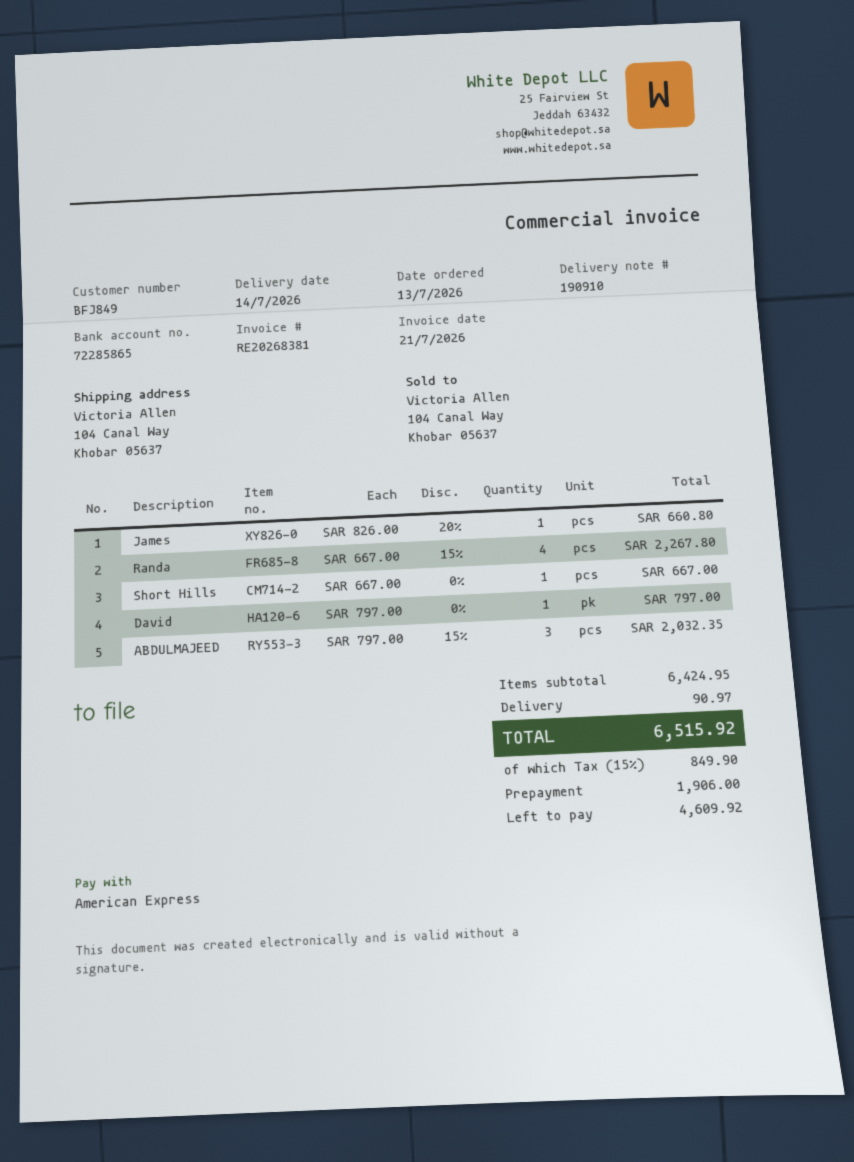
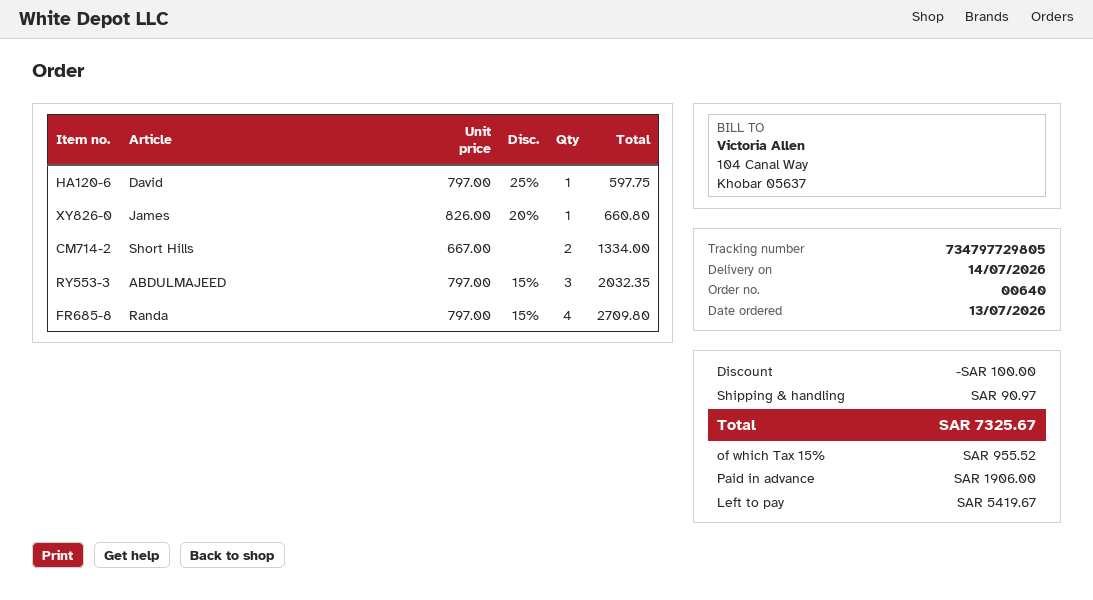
Randa: 4 x 667.00 - 15% = 2267.80 -> 4 x 797.00 - 15% = 2709.80
Short Hills: 1 x 667.00 = 667.00 -> 2 x 667.00 = 1334.00
David: 1 x 797.00 = 797.00 -> 1 x 797.00 - 25% = 597.75
discount: none -> 100.00
tax: 15% = 849.90 -> 15% = 955.52
total: 6515.92 -> 7325.67
balance: 4609.92 -> 5419.67

